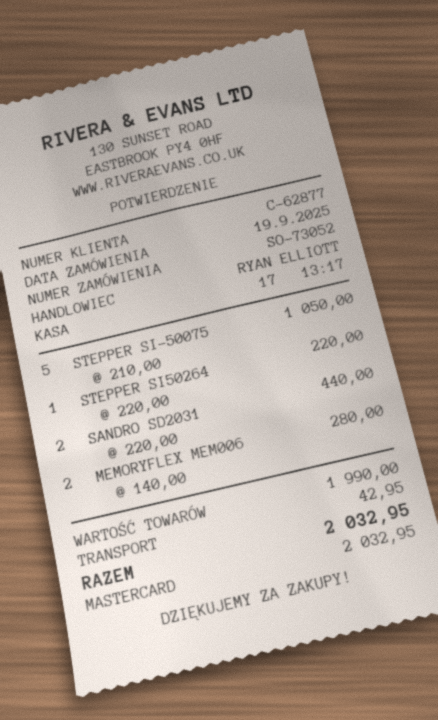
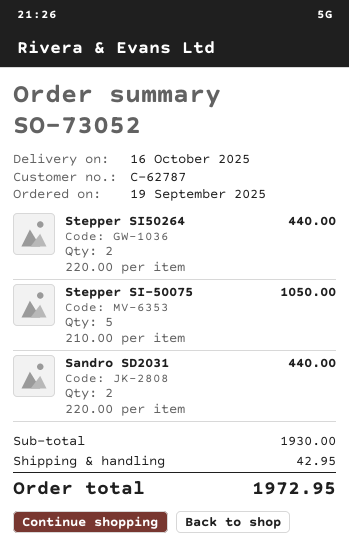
customer number: C-62877 -> C-62787
STEPPER SI50264: 1 x 220.00 = 220.00 -> 2 x 220.00 = 440.00
MEMORYFLEX MEM006: 2 x 140.00 = 280.00 -> none
subtotal: 1990.00 -> 1930.00
total: 2032.95 -> 1972.95

